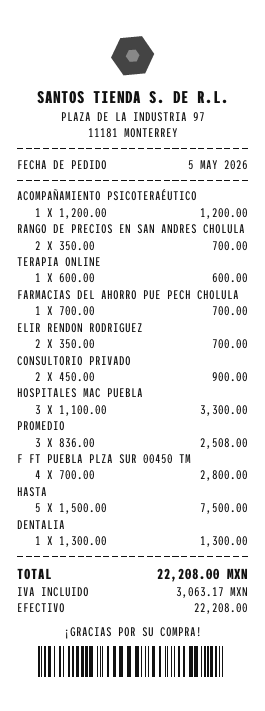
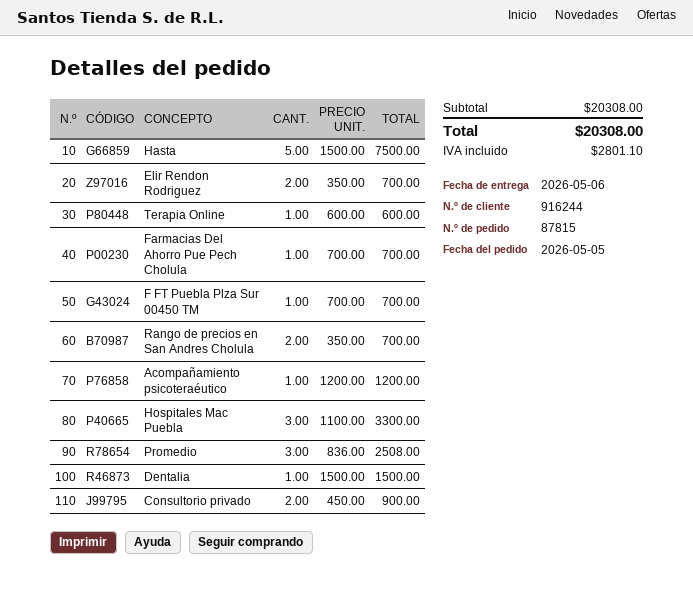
F FT PUEBLA PLZA SUR 00450 TM: 4 x 700.00 = 2800.00 -> 1 x 700.00 = 700.00
DENTALIA: 1 x 1300.00 = 1300.00 -> 1 x 1500.00 = 1500.00
tax: 3063.17 -> 2801.10
total: 22208.00 -> 20308.00

